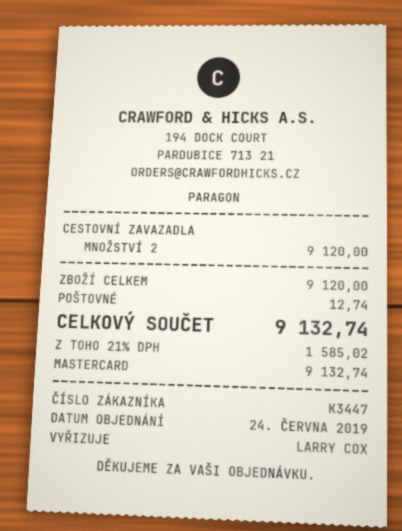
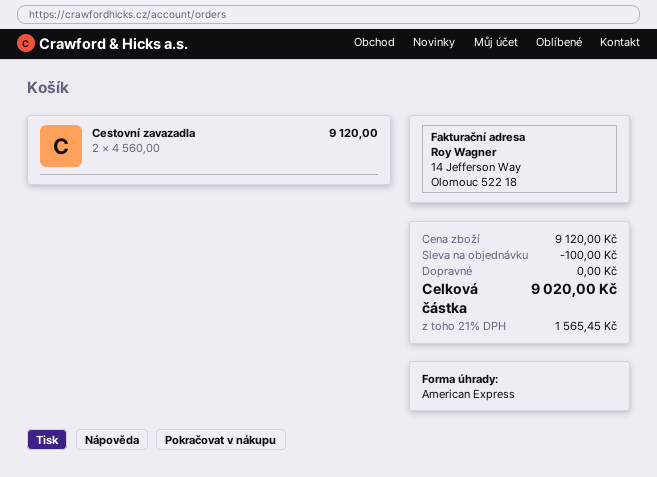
payment method: Mastercard -> American Express
discount: none -> 100.00
shipping: 12.74 -> 0.00
tax: 21% = 1585.02 -> 21% = 1565.45
total: 9132.74 -> 9020.00

